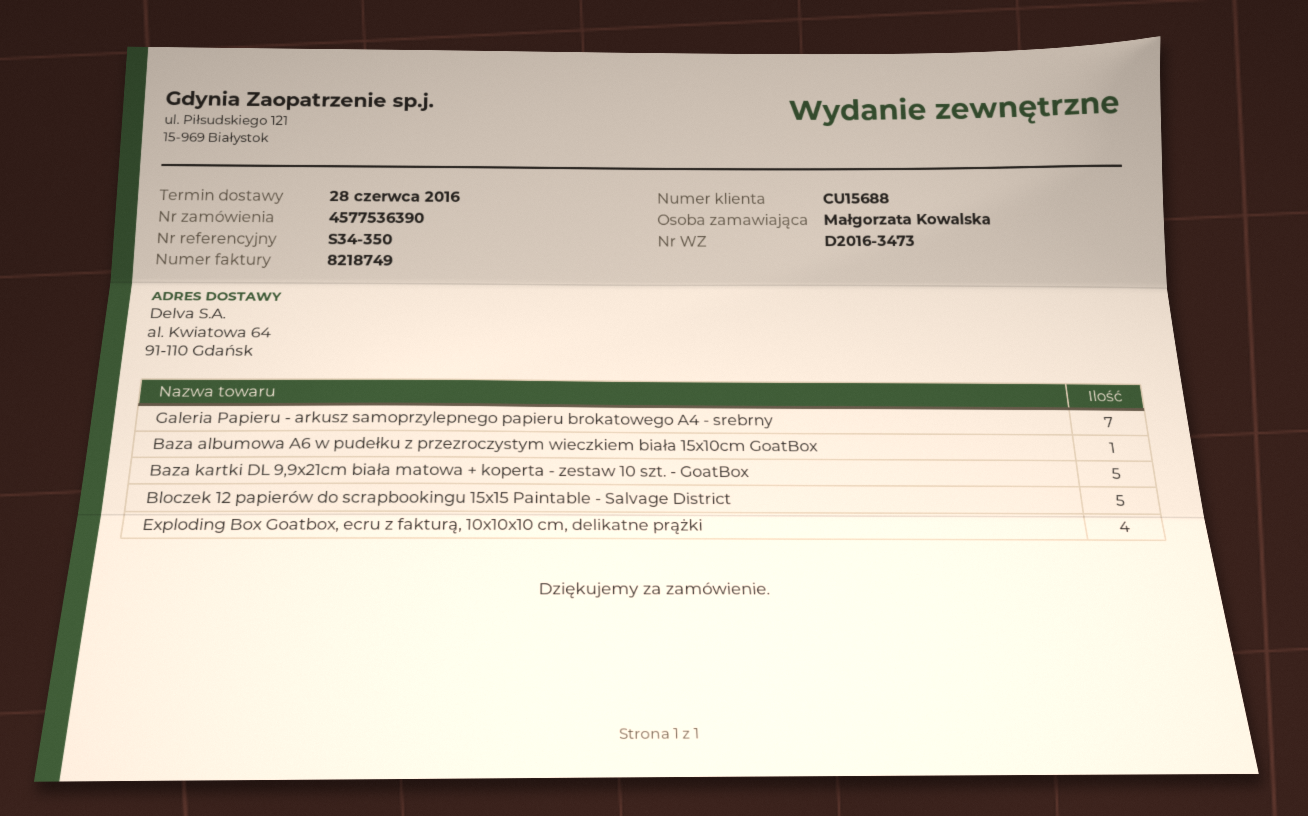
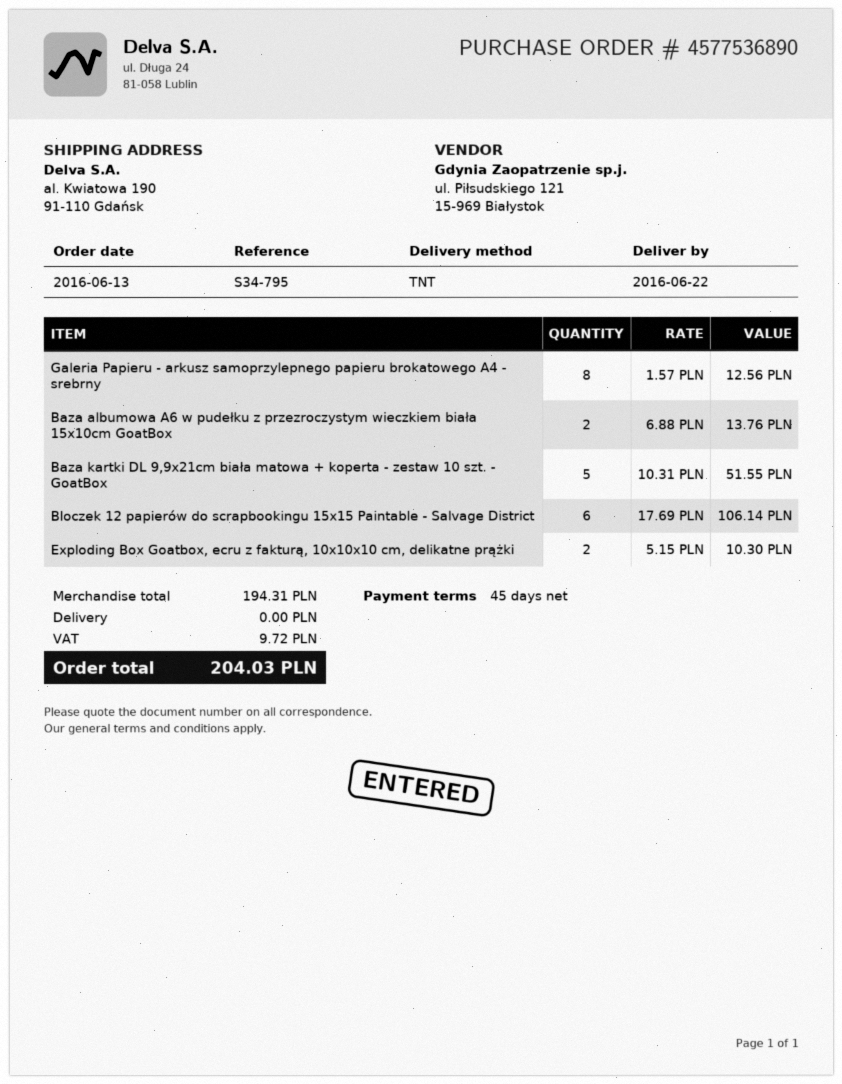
order number: 4577536390 -> 4577536890
delivery date: 2016-06-28 -> 2016-06-22
reference: S34-350 -> S34-795
ship to: al. Kwiatowa 64, 91-110 Gdańsk -> al. Kwiatowa 190, 91-110 Gdańsk
Galeria Papieru - arkusz samoprzylepnego papieru brokatowego A4 - srebrny: 7 -> 8
Baza albumowa A6 w pudełku z przezroczystym wieczkiem biała 15x10cm GoatBox: 1 -> 2
Bloczek 12 papierów do scrapbookingu 15x15 Paintable - Salvage District: 5 -> 6
Exploding Box Goatbox, ecru z fakturą, 10x10x10 cm, delikatne prążki: 4 -> 2

